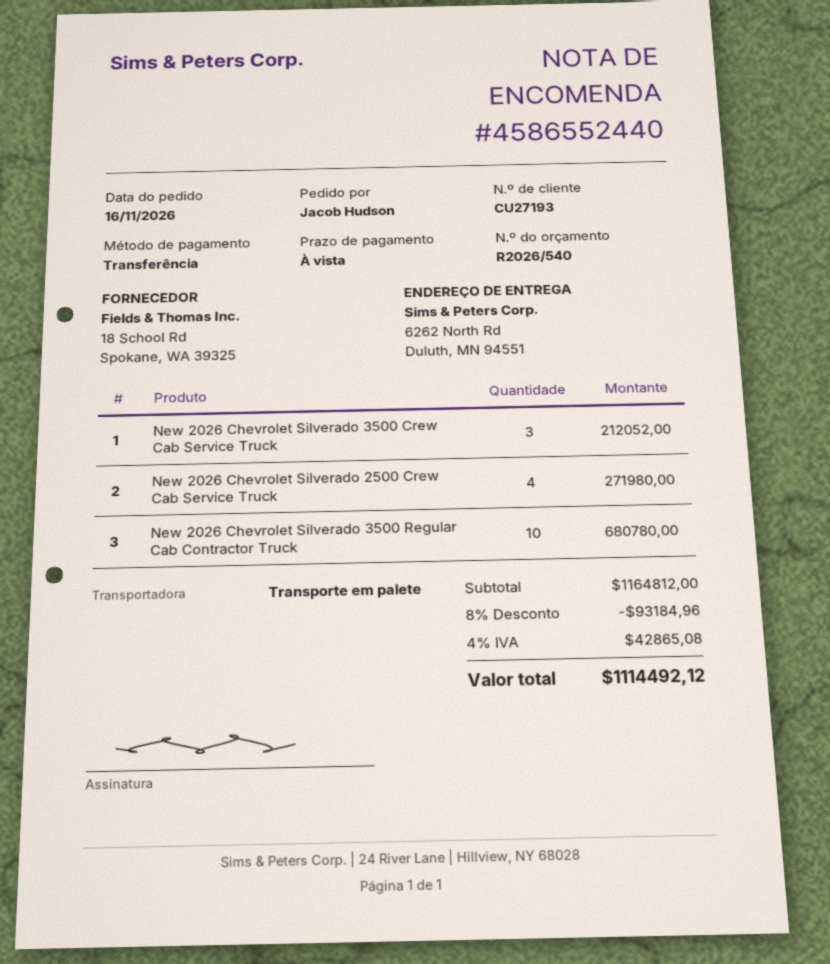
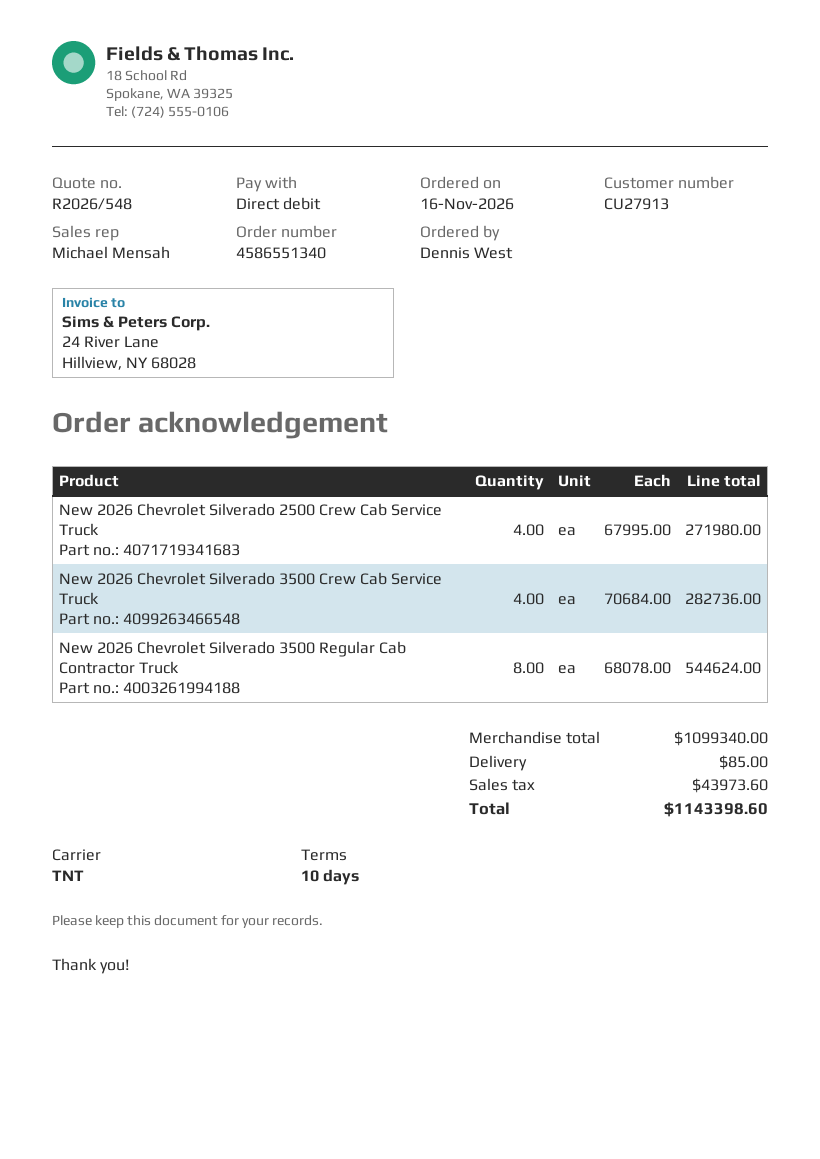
quote number: R2026/540 -> R2026/548
order number: 4586552440 -> 4586551340
payment terms: on receipt -> 10 days
customer number: CU27193 -> CU27913
ordered by: Jacob Hudson -> Dennis West
payment method: bank transfer -> direct debit
shipping method: pallet freight -> TNT
New 2026 Chevrolet Silverado 3500 Crew Cab Service Truck: 3 for 212052.00 -> 4 for 282736.00
New 2026 Chevrolet Silverado 3500 Regular Cab Contractor Truck: 10 for 680780.00 -> 8 for 544624.00
subtotal: 1164812.00 -> 1099340.00
discount: 8% = 93184.96 -> none
shipping: none -> 85.00
tax: 42865.08 -> 43973.60
total: 1114492.12 -> 1143398.60

